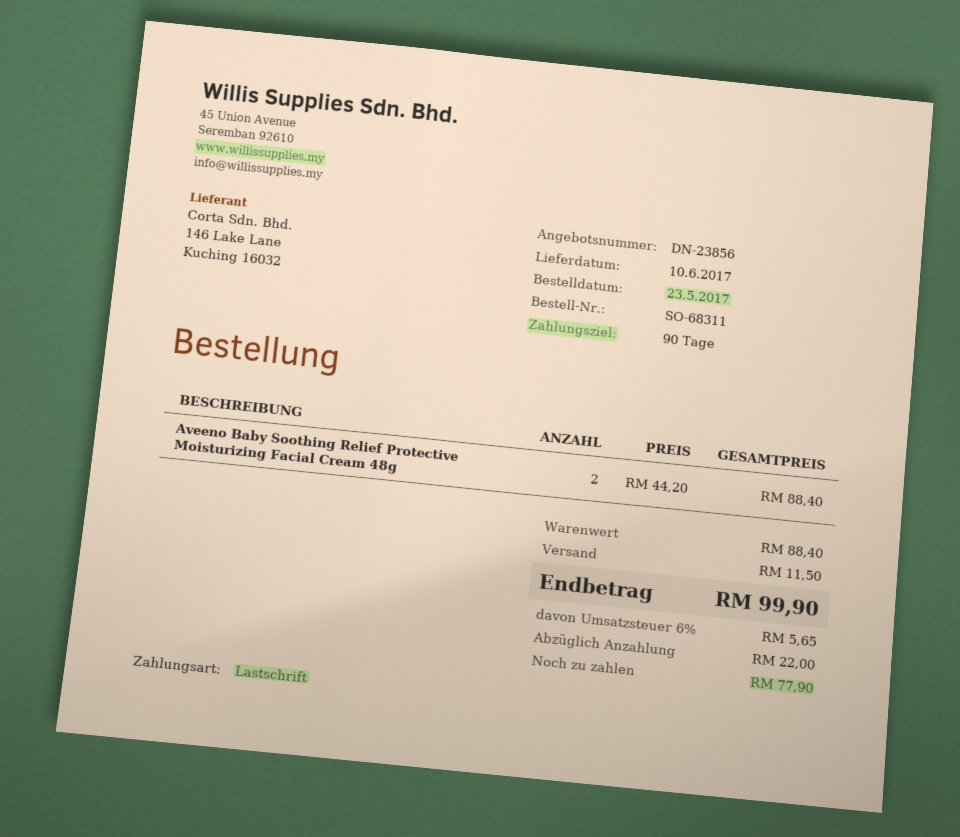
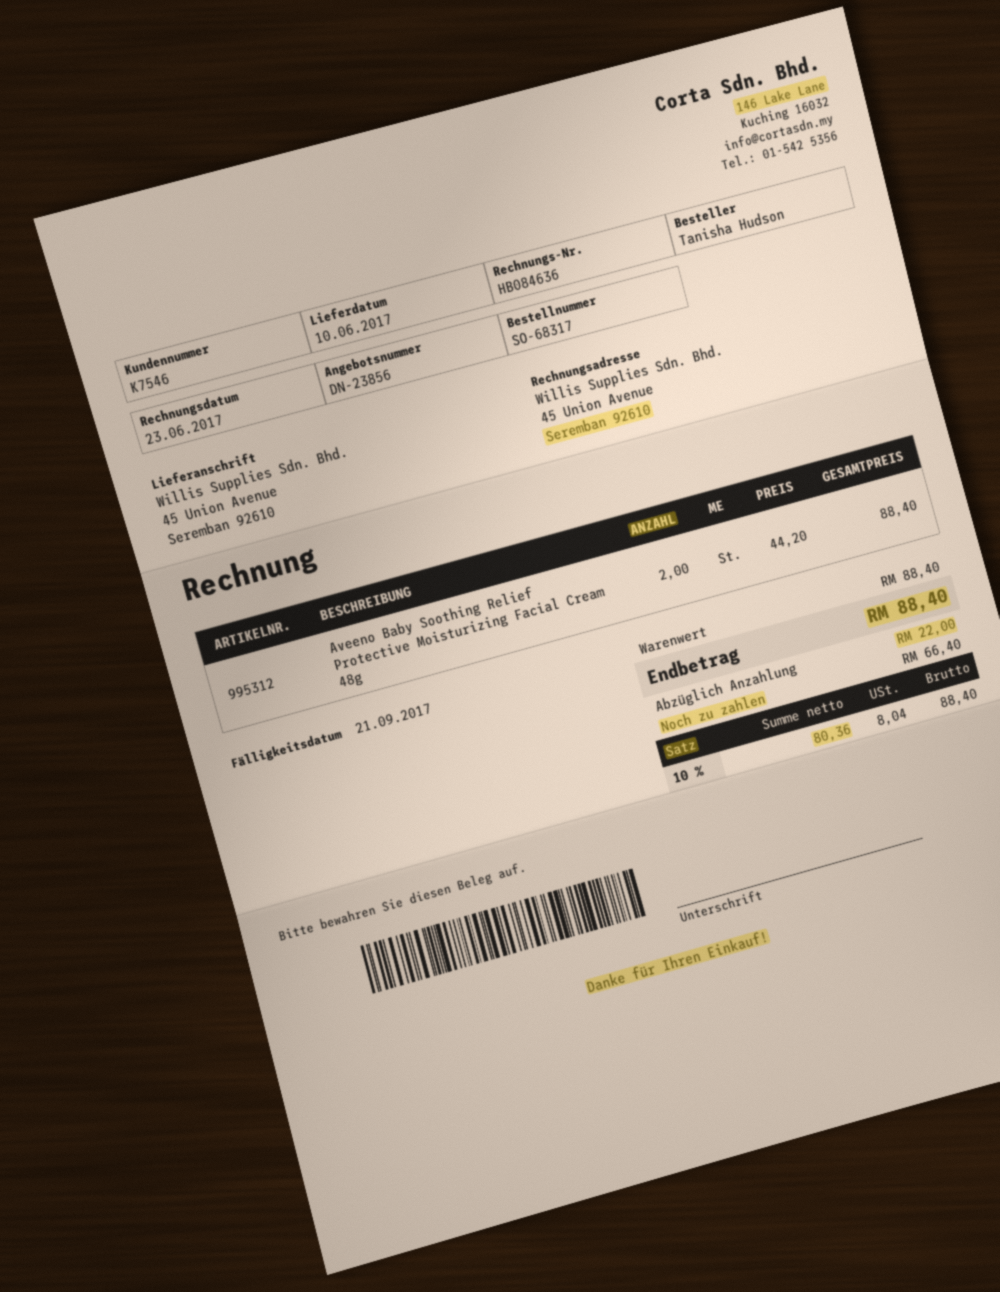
order number: SO-68311 -> SO-68317
shipping: 11.50 -> none
tax: 6% = 5.65 -> 10% = 8.04
total: 99.90 -> 88.40
balance: 77.90 -> 66.40

